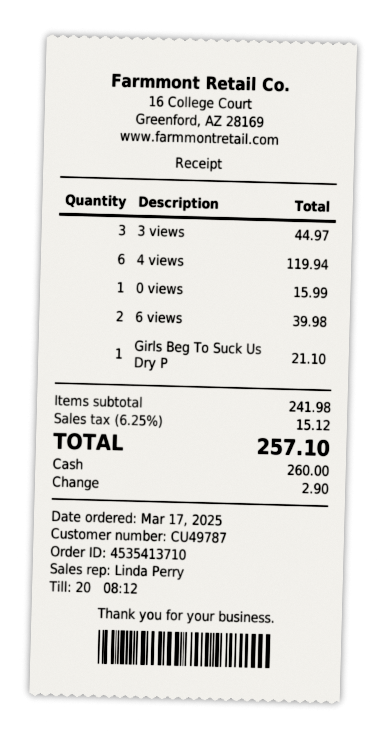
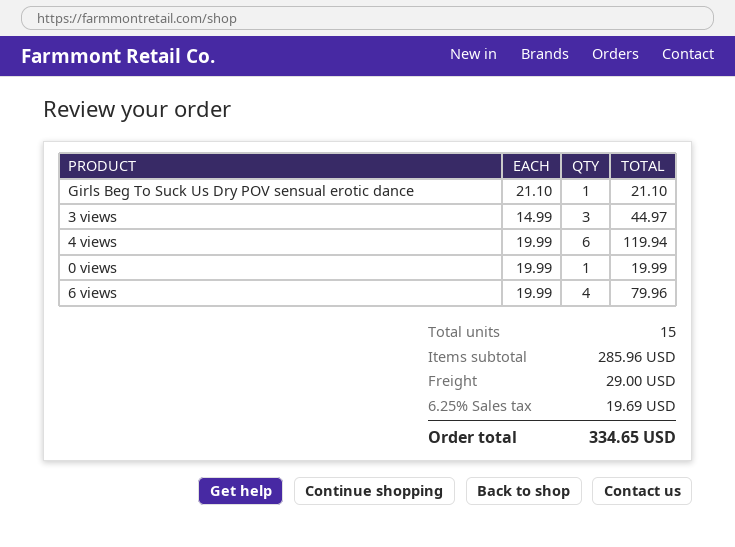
0 views: 1 for 15.99 -> 1 for 19.99
6 views: 2 for 39.98 -> 4 for 79.96
subtotal: 241.98 -> 285.96
shipping: none -> 29.00
tax: 6.25% = 15.12 -> 6.25% = 19.69
total: 257.10 -> 334.65

